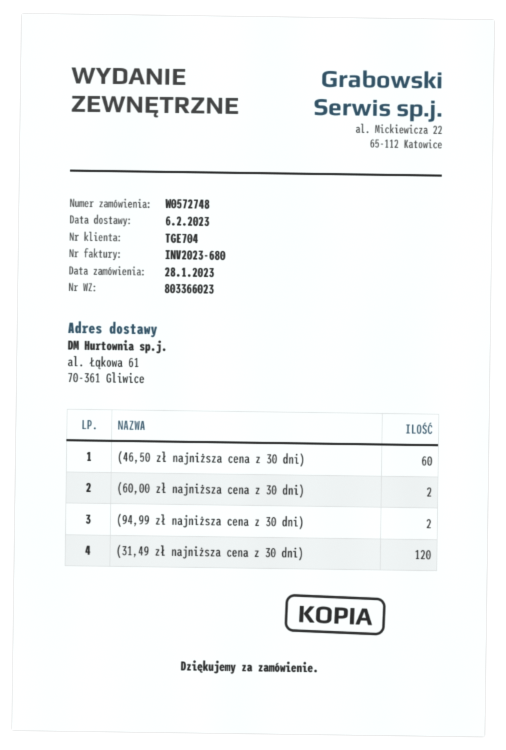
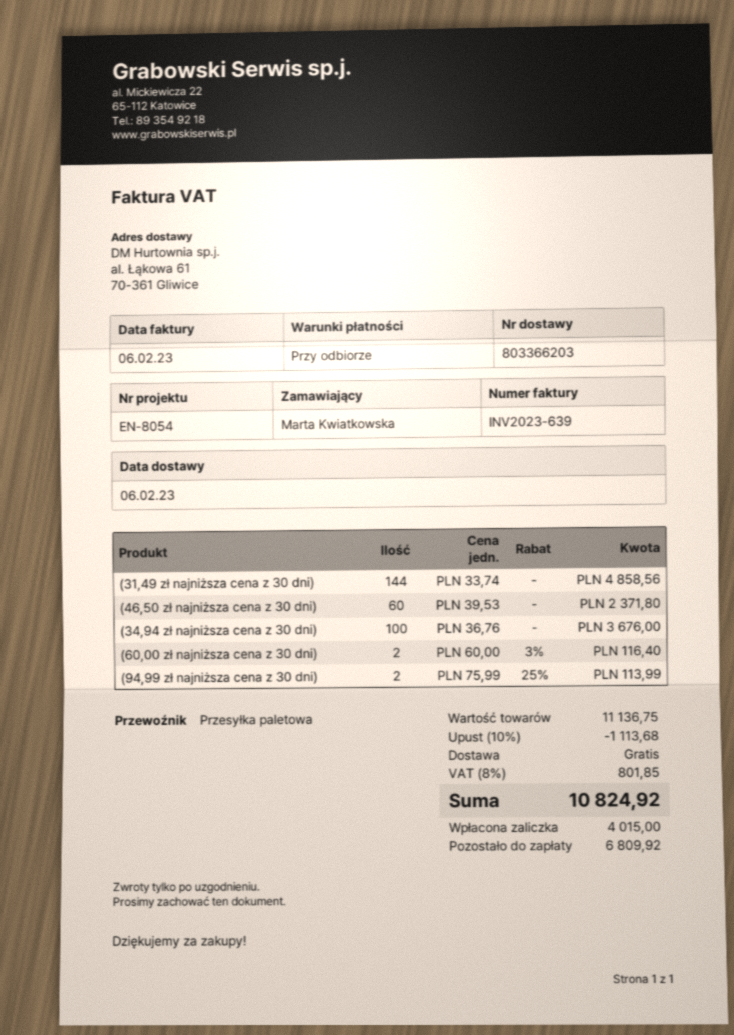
delivery note number: 803366023 -> 803366203
invoice number: INV2023-680 -> INV2023-639
(31,49 zł najniższa cena z 30 dni): 120 -> 144
(34,94 zł najniższa cena z 30 dni): none -> 100

